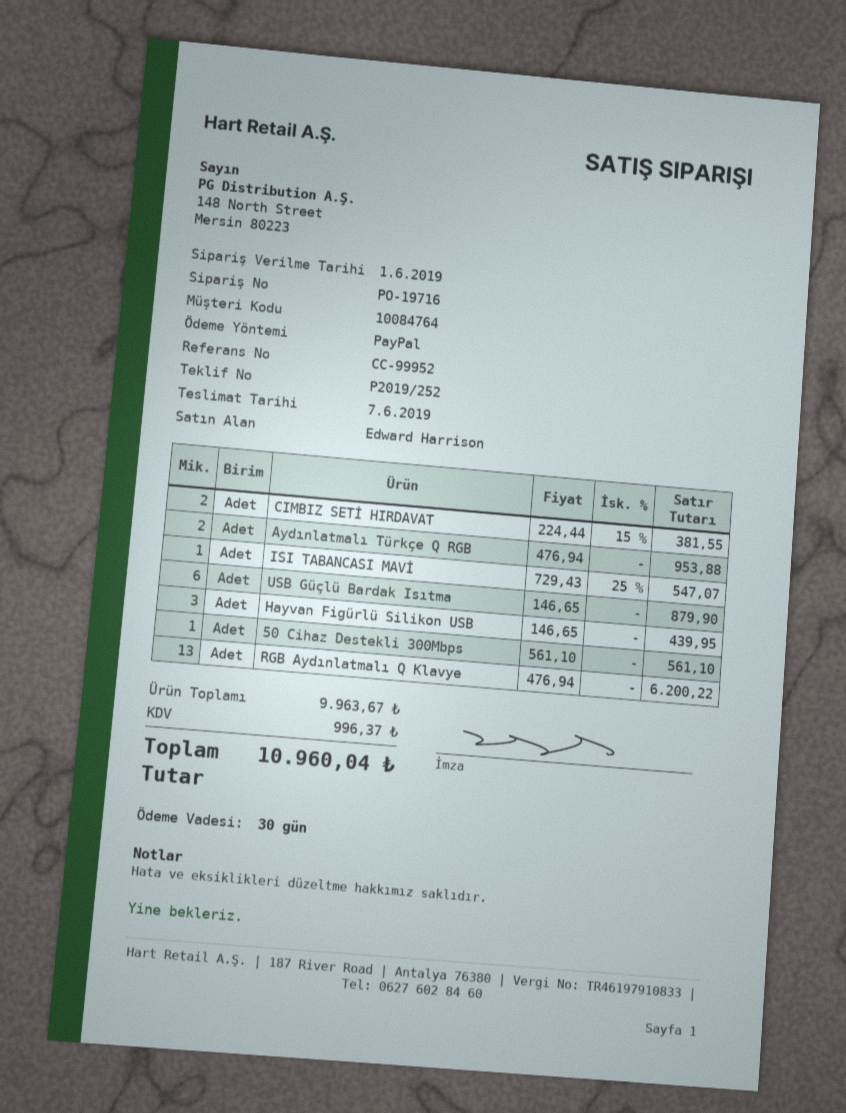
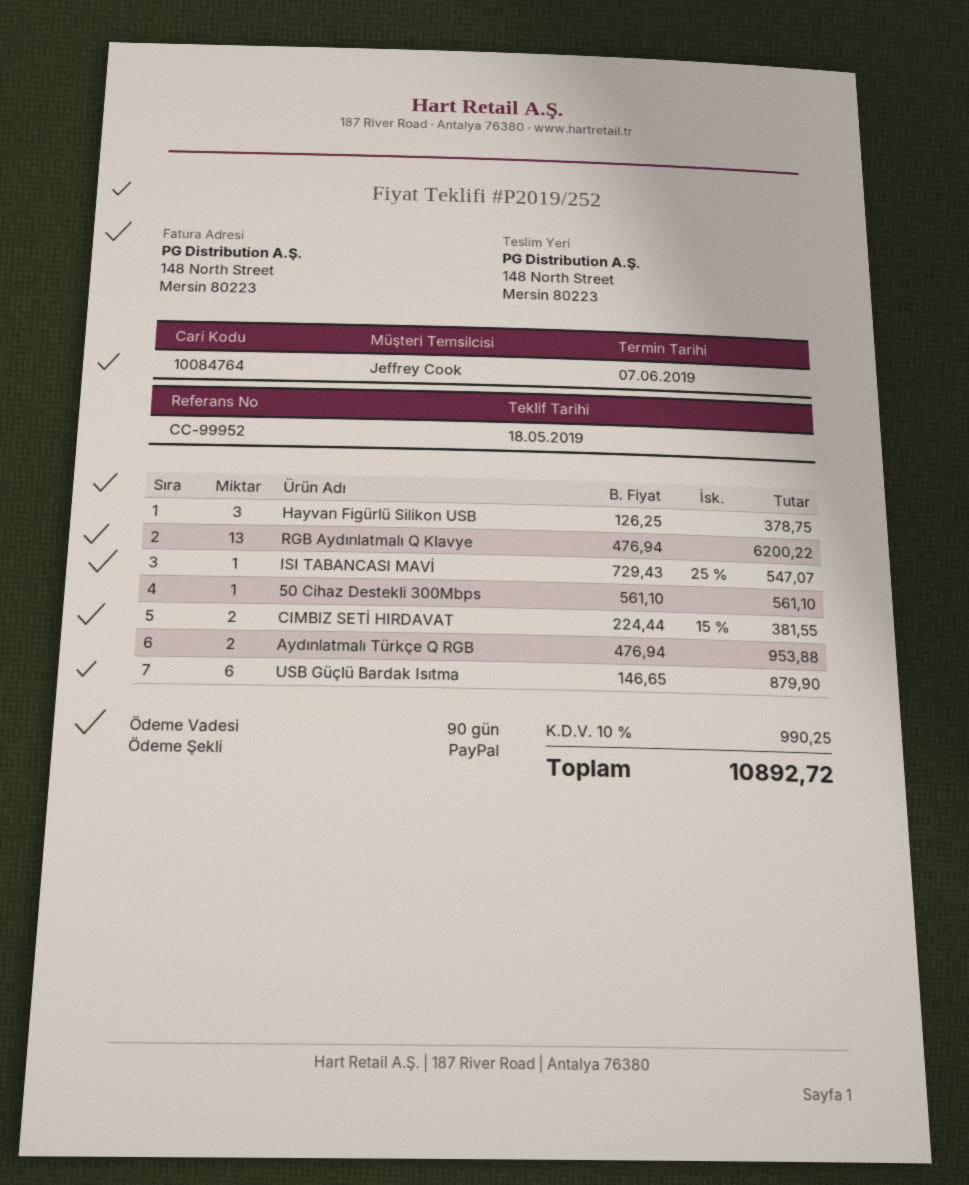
payment terms: 30 days -> 90 days
Hayvan Figürlü Silikon USB: 3 x 146.65 = 439.95 -> 3 x 126.25 = 378.75
tax: 996.37 -> 990.25
total: 10960.04 -> 10892.72

